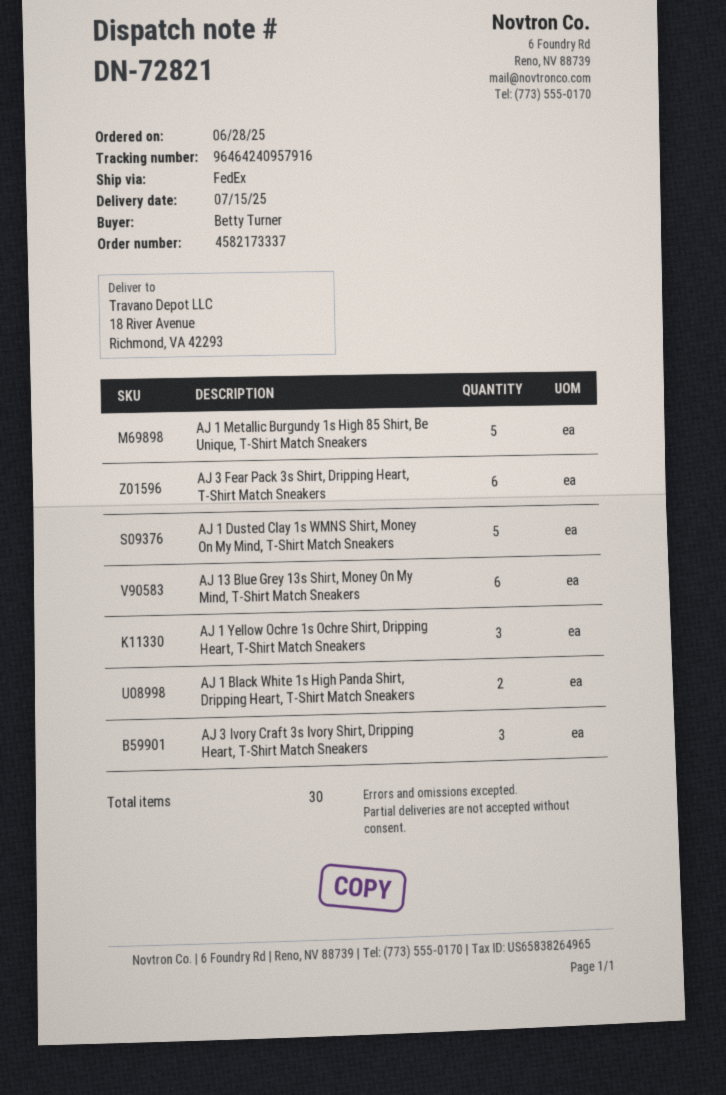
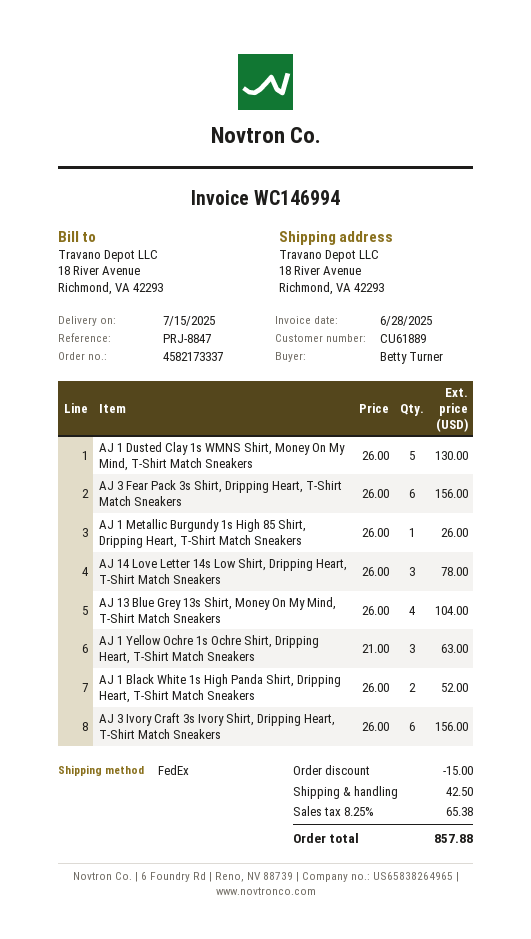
AJ 1 Metallic Burgundy 1s High 85 Shirt, Be Unique, T-Shirt Match Sneakers: 5 -> none
AJ 13 Blue Grey 13s Shirt, Money On My Mind, T-Shirt Match Sneakers: 6 -> 4
AJ 3 Ivory Craft 3s Ivory Shirt, Dripping Heart, T-Shirt Match Sneakers: 3 -> 6
AJ 1 Metallic Burgundy 1s High 85 Shirt, Dripping Heart, T-Shirt Match Sneakers: none -> 1
AJ 14 Love Letter 14s Low Shirt, Dripping Heart, T-Shirt Match Sneakers: none -> 3

